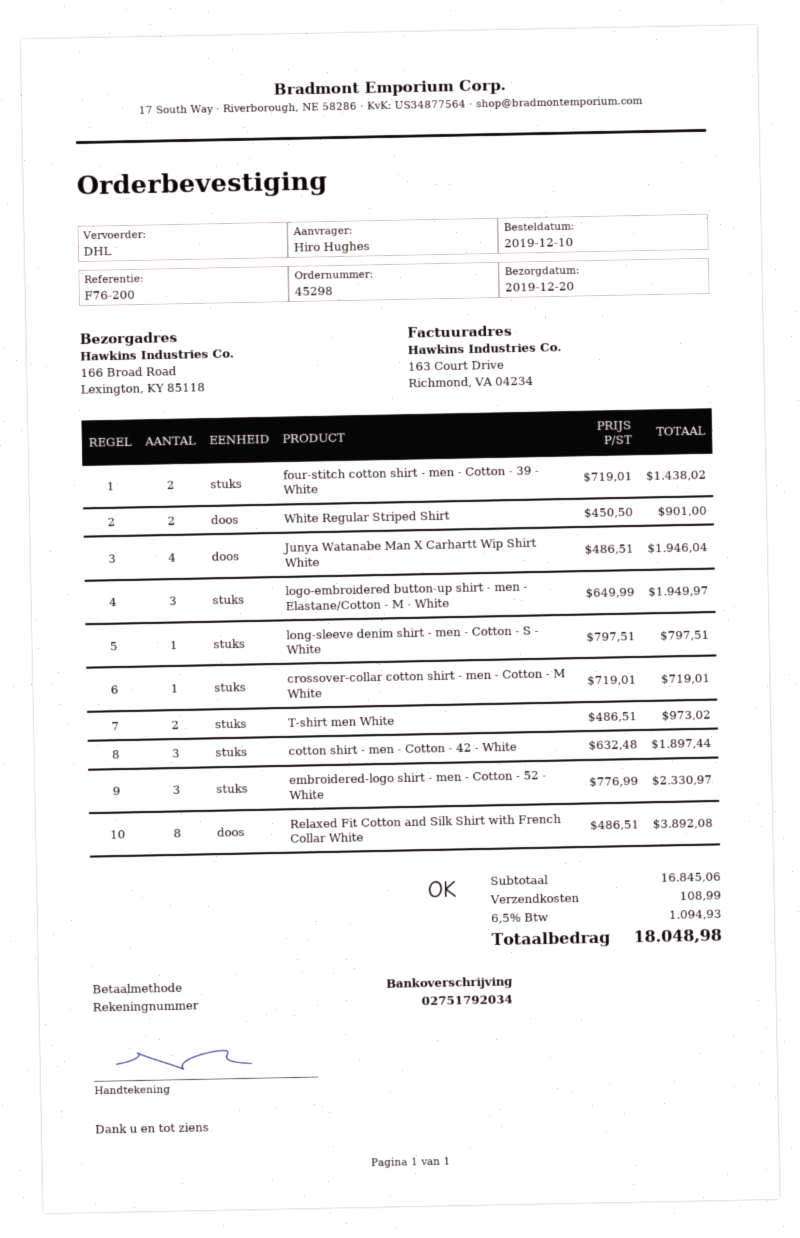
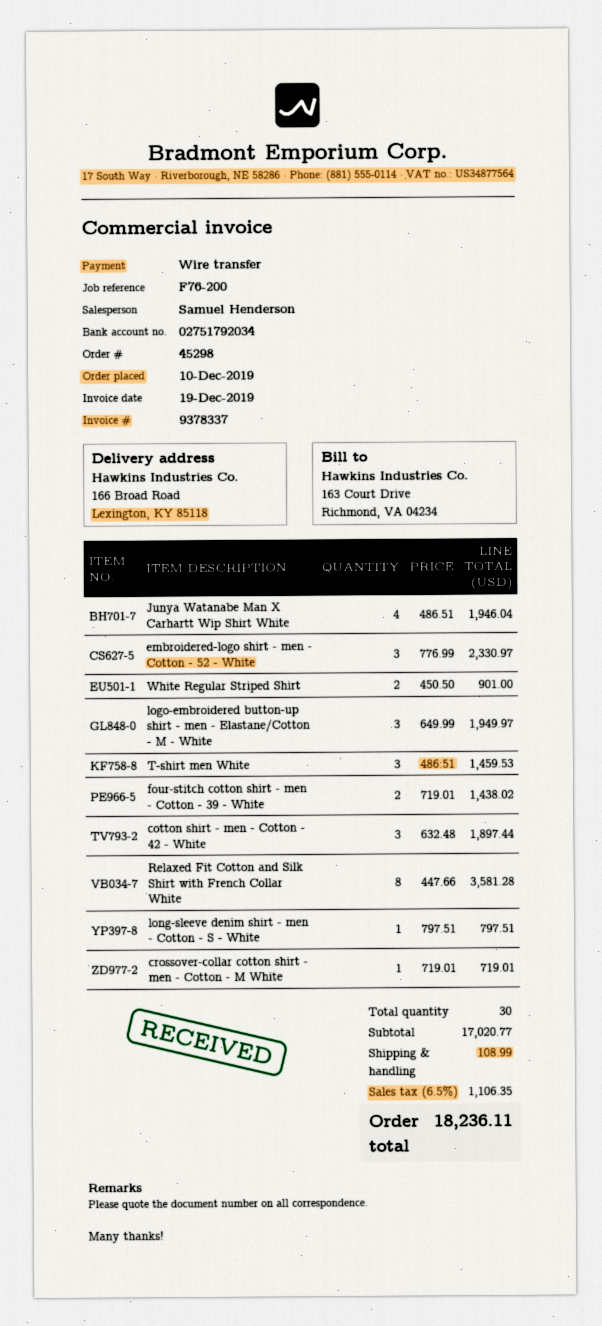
T-shirt men White: 2 x 486.51 = 973.02 -> 3 x 486.51 = 1459.53
Relaxed Fit Cotton and Silk Shirt with French Collar White: 8 x 486.51 = 3892.08 -> 8 x 447.66 = 3581.28
subtotal: 16845.06 -> 17020.77
tax: 6.5% = 1094.93 -> 6.5% = 1106.35
total: 18048.98 -> 18236.11

